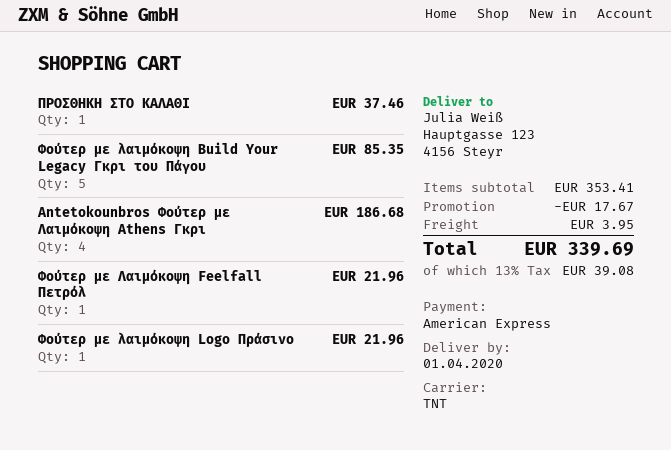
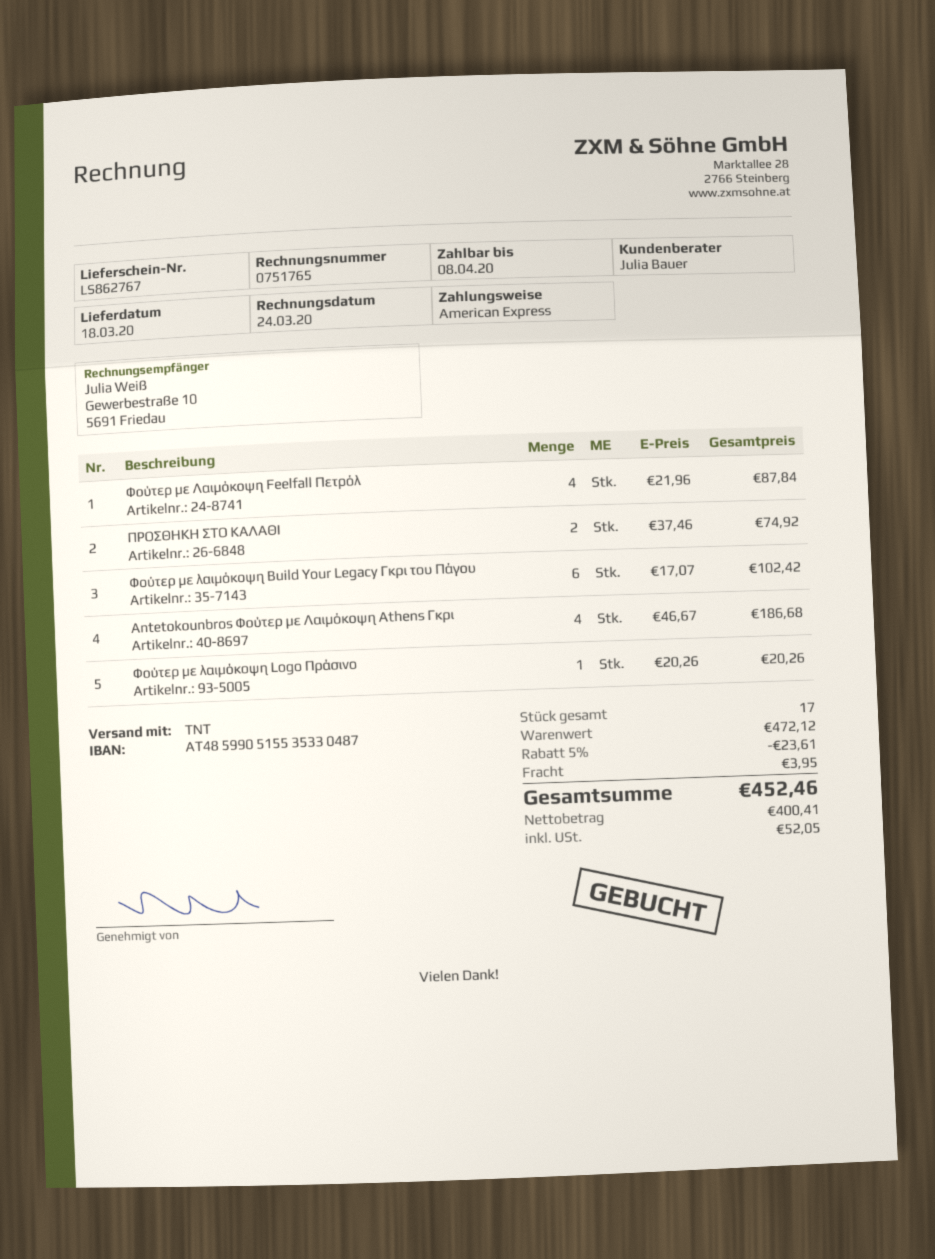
delivery date: 2020-04-01 -> 2020-03-18
ΠΡΟΣΘΗΚΗ ΣΤΟ ΚΑΛΑΘΙ: 1 for 37.46 -> 2 for 74.92
Φούτερ με λαιμόκοψη Build Your Legacy Γκρι του Πάγου: 5 for 85.35 -> 6 for 102.42
Φούτερ με Λαιμόκοψη Feelfall Πετρόλ: 1 for 21.96 -> 4 for 87.84
Φούτερ με λαιμόκοψη Logo Πράσινο: 1 for 21.96 -> 1 for 20.26
subtotal: 353.41 -> 472.12
discount: 17.67 -> 23.61
tax: 39.08 -> 52.05
total: 339.69 -> 452.46

